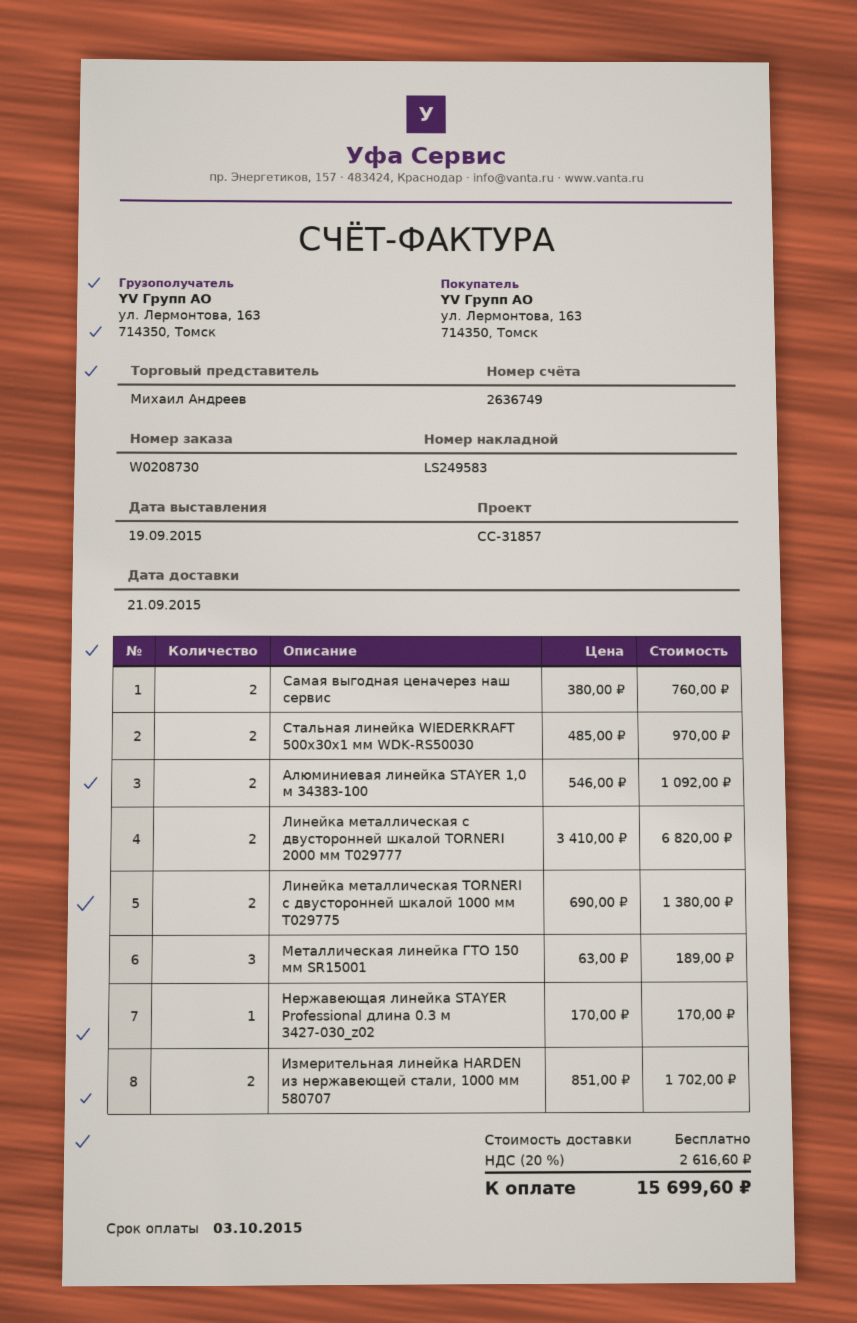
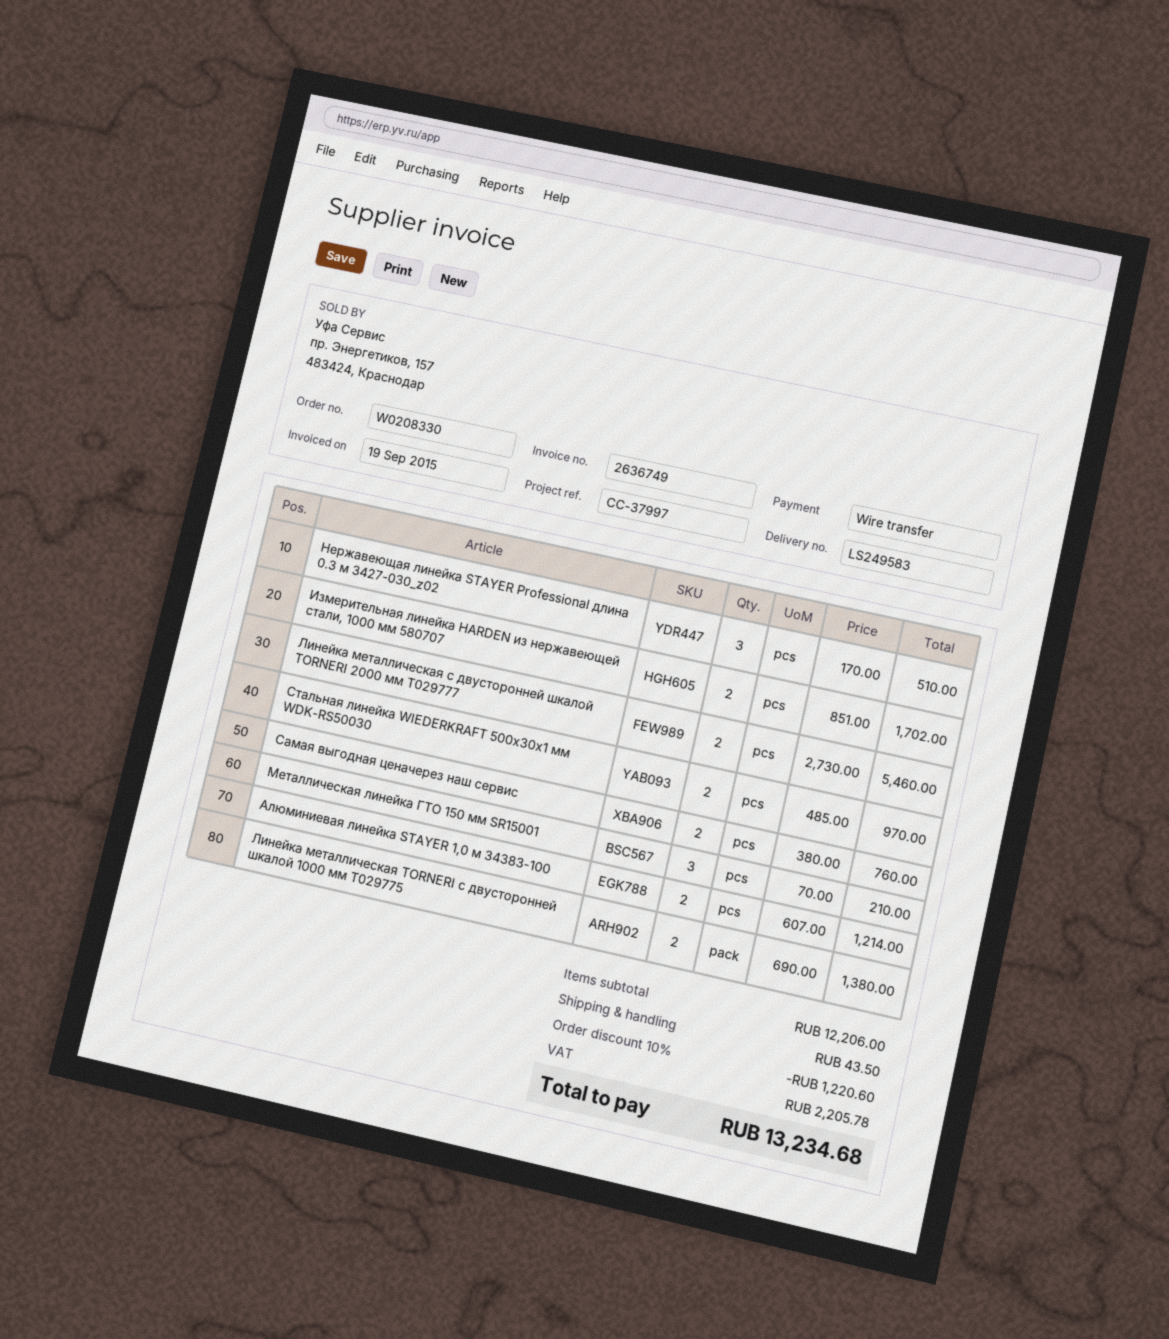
order number: W0208730 -> W0208330
reference: CC-31857 -> CC-37997
Алюминиевая линейка STAYER 1,0 м 34383-100: 2 x 546.00 = 1092.00 -> 2 x 607.00 = 1214.00
Линейка металлическая с двусторонней шкалой TORNERI 2000 мм Т029777: 2 x 3410.00 = 6820.00 -> 2 x 2730.00 = 5460.00
Металлическая линейка ГТО 150 мм SR15001: 3 x 63.00 = 189.00 -> 3 x 70.00 = 210.00
Нержавеющая линейка STAYER Professional длина 0.3 м 3427-030_z02: 1 x 170.00 = 170.00 -> 3 x 170.00 = 510.00
discount: none -> 10% = 1220.60
shipping: 0.00 -> 43.50
tax: 2616.60 -> 2205.78
total: 15699.60 -> 13234.68

